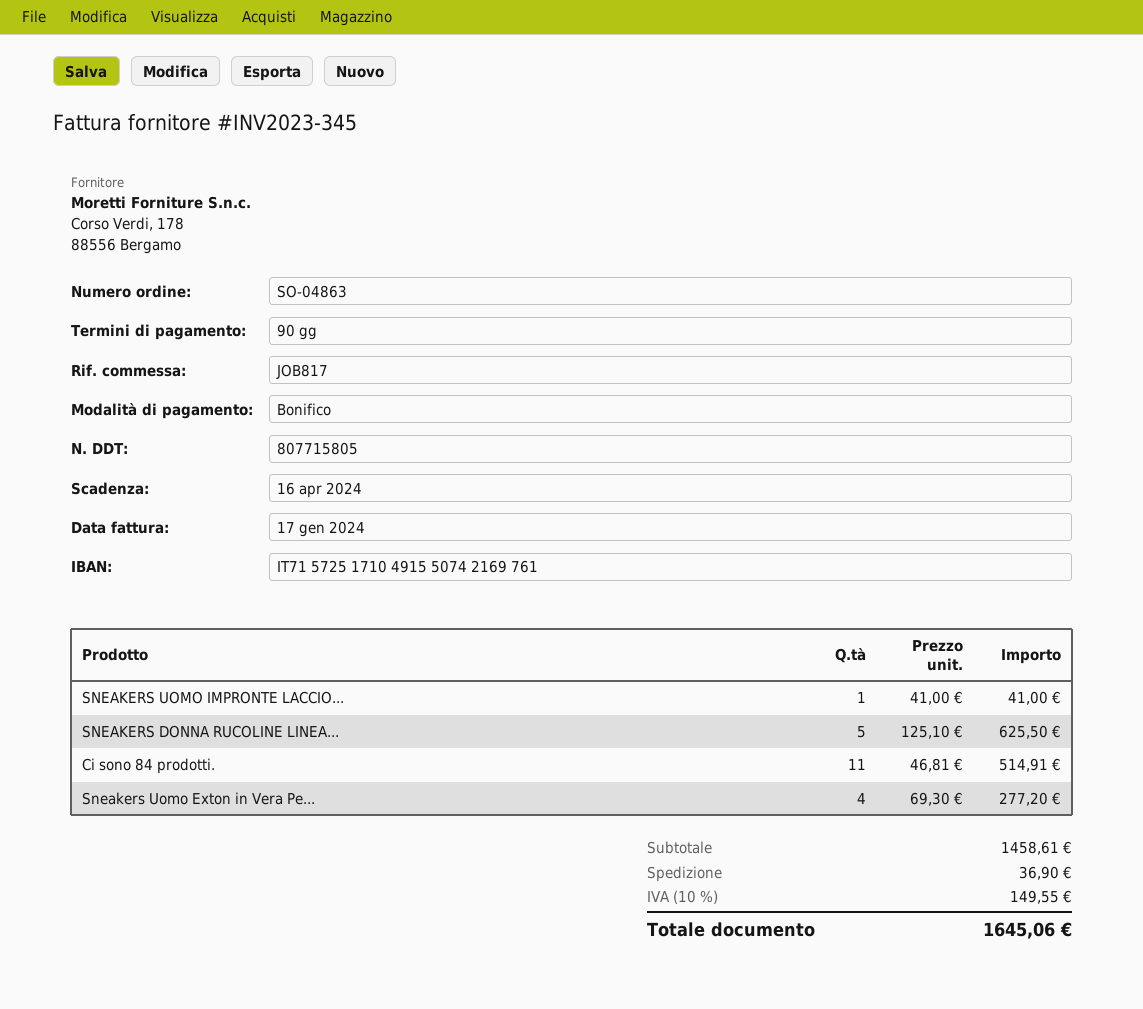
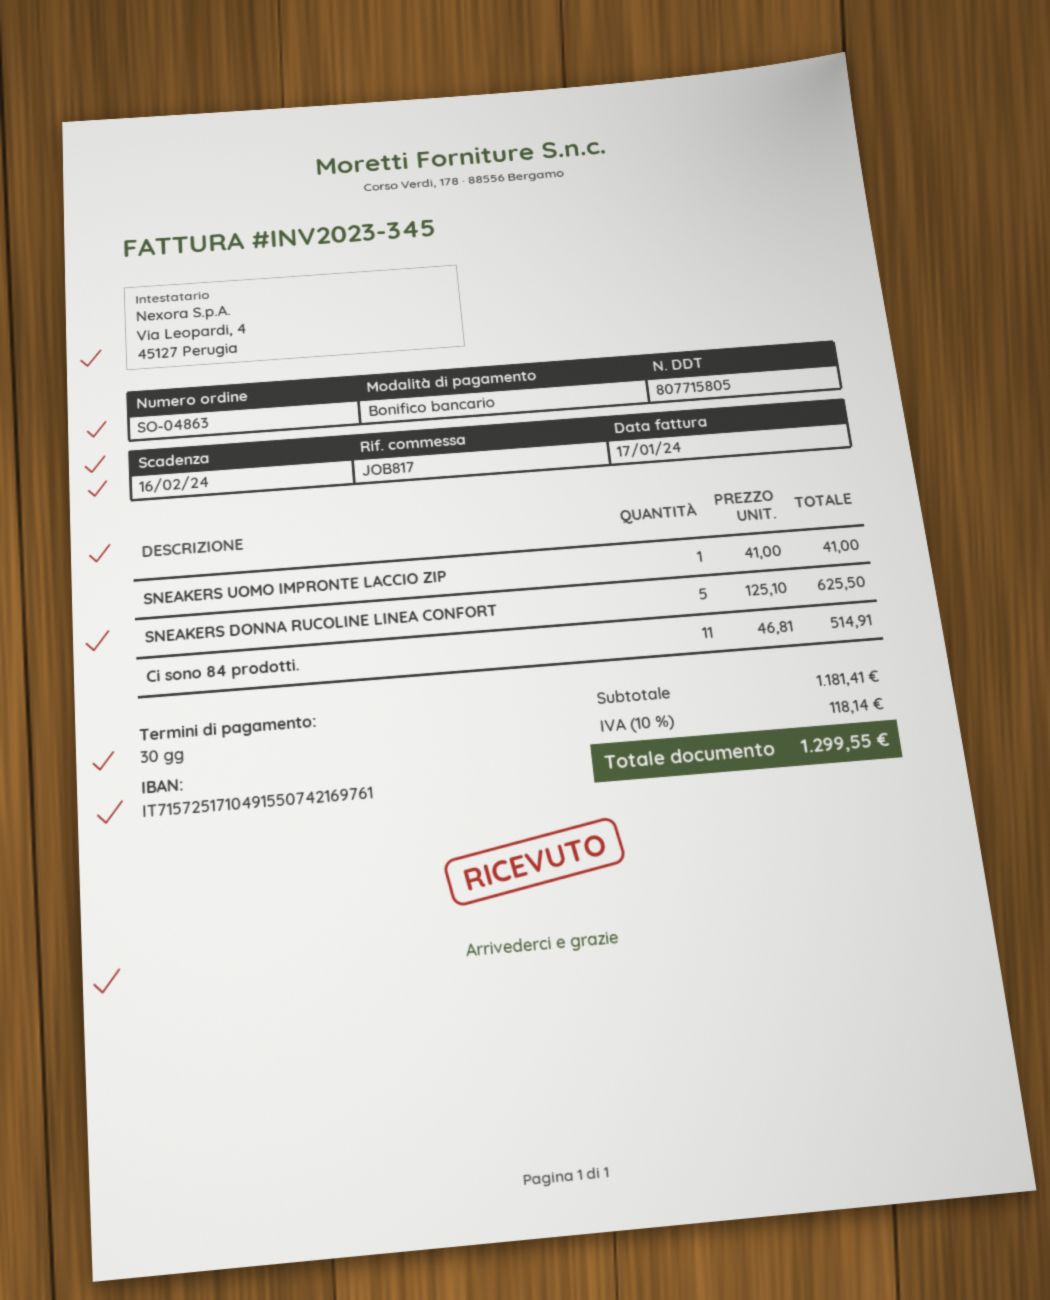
payment terms: 90 days -> 30 days
due date: 2024-04-16 -> 2024-02-16
Sneakers Uomo Exton in Vera Pe...: 4 x 69.30 = 277.20 -> none
subtotal: 1458.61 -> 1181.41
shipping: 36.90 -> none
tax: 10% = 149.55 -> 10% = 118.14
total: 1645.06 -> 1299.55

